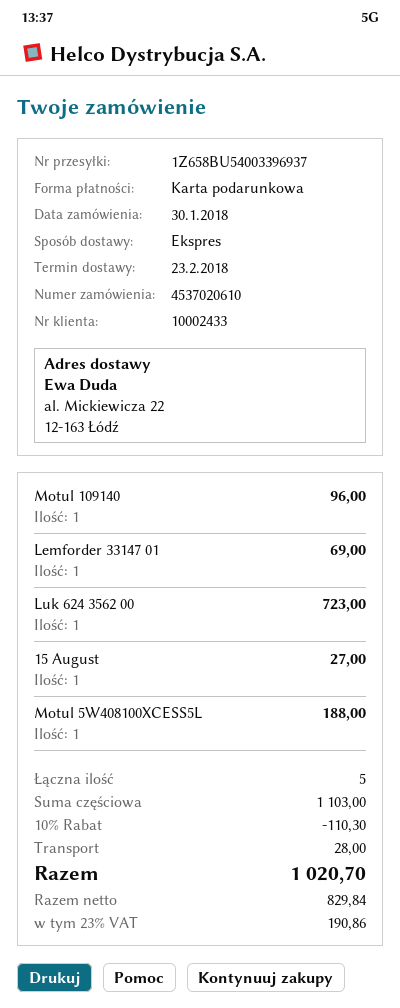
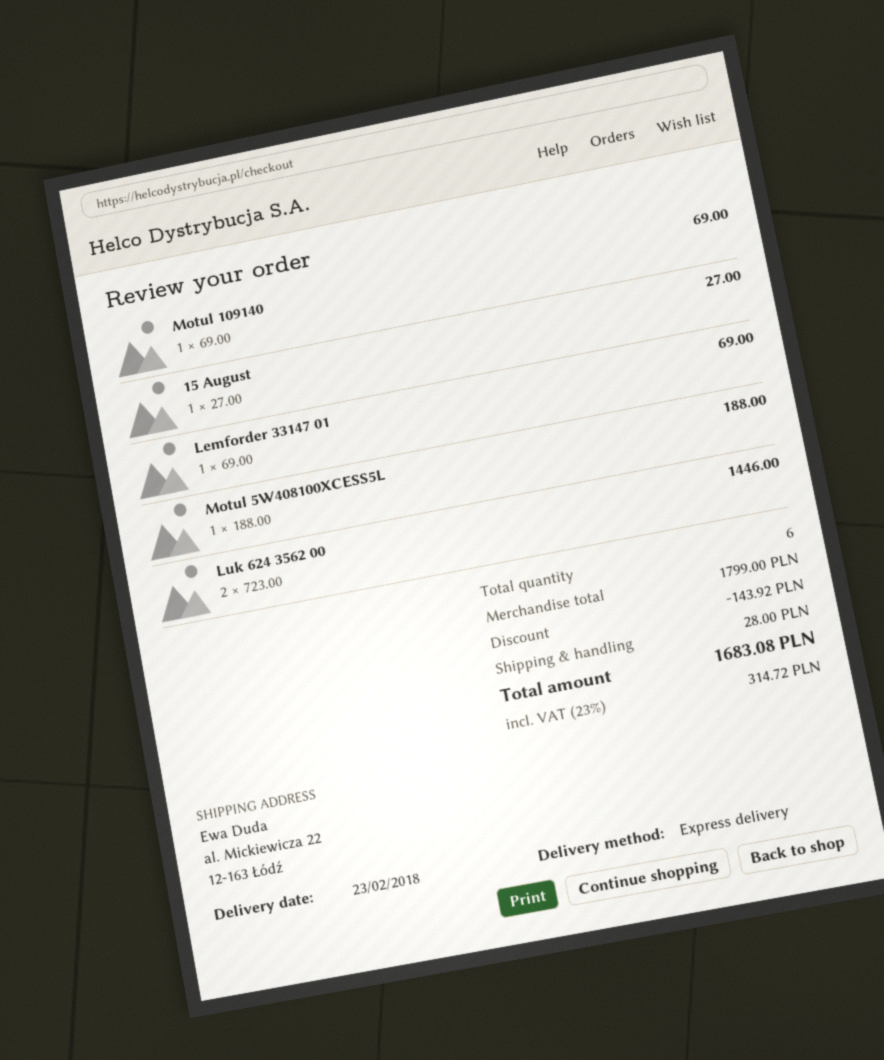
Motul 109140: 1 for 96.00 -> 1 for 69.00
Luk 624 3562 00: 1 for 723.00 -> 2 for 1446.00
total quantity: 5 -> 6
subtotal: 1103.00 -> 1799.00
discount: 110.30 -> 143.92
tax: 23% = 190.86 -> 23% = 314.72
total: 1020.70 -> 1683.08

